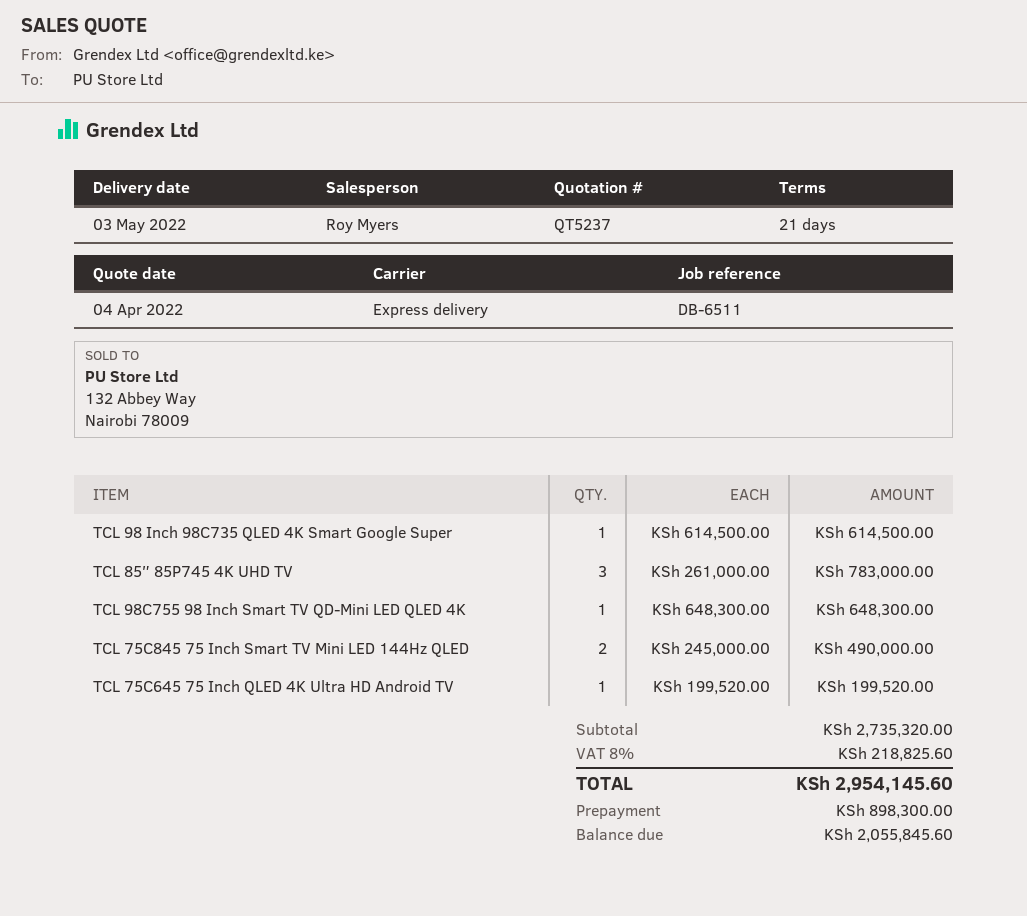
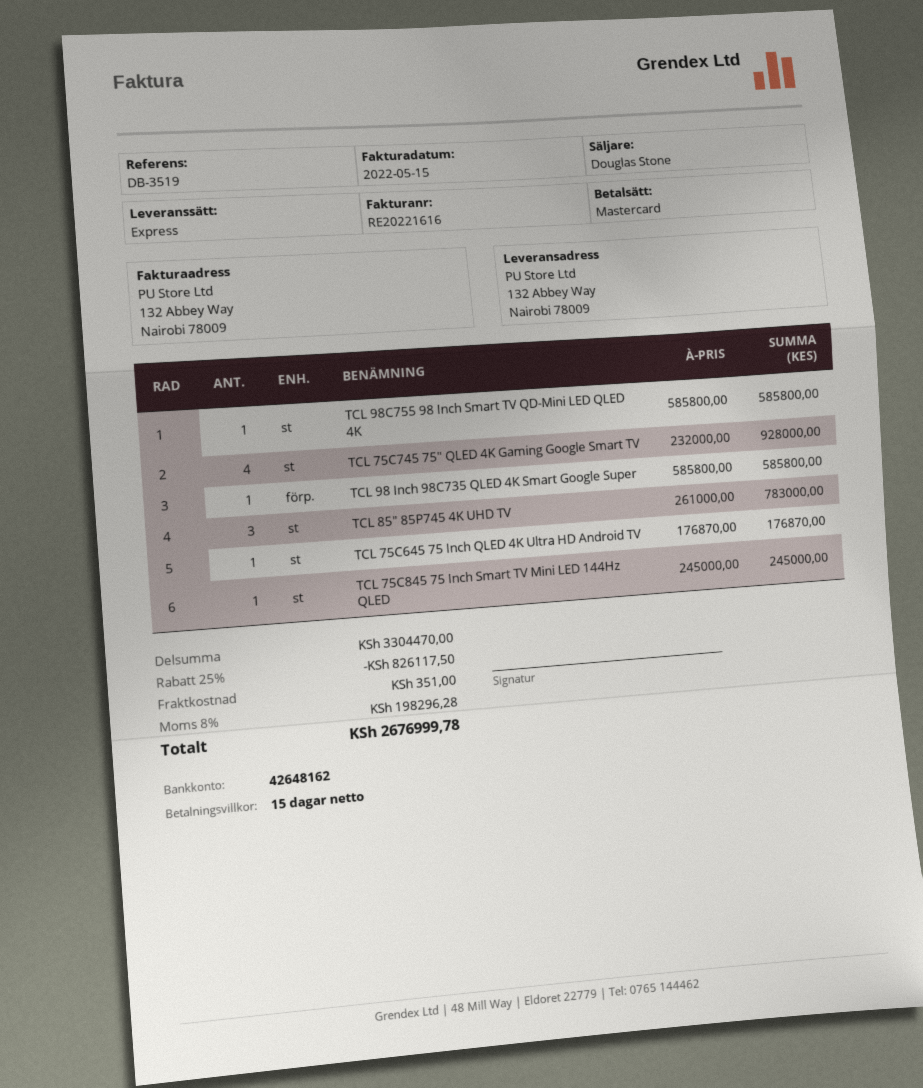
payment terms: 21 days -> 15 days
reference: DB-6511 -> DB-3519
sales rep: Roy Myers -> Douglas Stone
TCL 98 Inch 98C735 QLED 4K Smart Google Super: 1 x 614500.00 = 614500.00 -> 1 x 585800.00 = 585800.00
TCL 98C755 98 Inch Smart TV QD-Mini LED QLED 4K: 1 x 648300.00 = 648300.00 -> 1 x 585800.00 = 585800.00
TCL 75C845 75 Inch Smart TV Mini LED 144Hz QLED: 2 x 245000.00 = 490000.00 -> 1 x 245000.00 = 245000.00
TCL 75C645 75 Inch QLED 4K Ultra HD Android TV: 1 x 199520.00 = 199520.00 -> 1 x 176870.00 = 176870.00
TCL 75C745 75″ QLED 4K Gaming Google Smart TV: none -> 4 x 232000.00 = 928000.00
subtotal: 2735320.00 -> 3304470.00
discount: none -> 25% = 826117.50
shipping: none -> 351.00
tax: 8% = 218825.60 -> 8% = 198296.28
total: 2954145.60 -> 2676999.78

